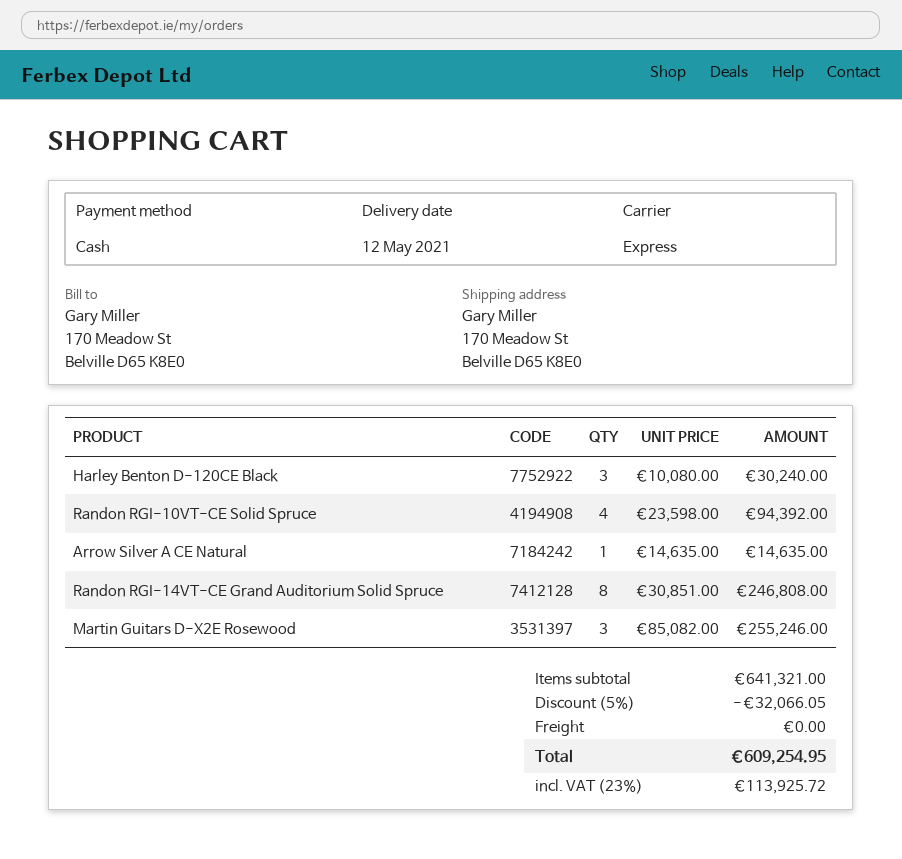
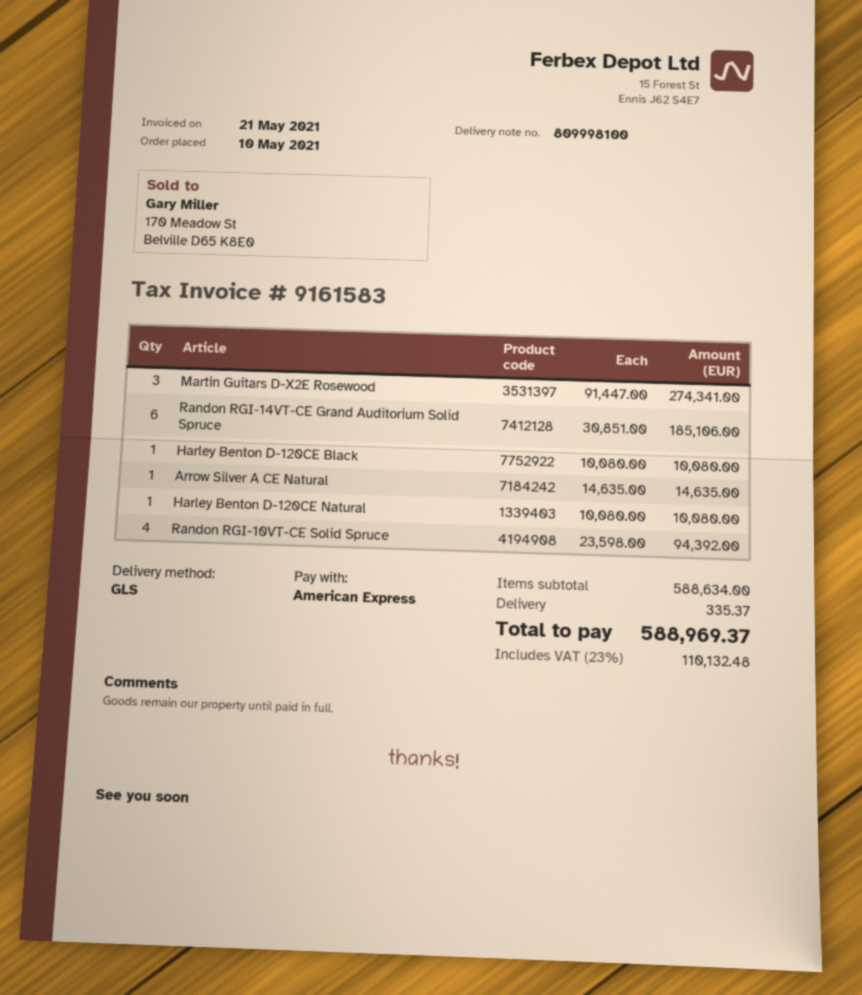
payment method: cash -> American Express
shipping method: express -> GLS
Harley Benton D-120CE Black: 3 x 10080.00 = 30240.00 -> 1 x 10080.00 = 10080.00
Randon RGI-14VT-CE Grand Auditorium Solid Spruce: 8 x 30851.00 = 246808.00 -> 6 x 30851.00 = 185106.00
Martin Guitars D-X2E Rosewood: 3 x 85082.00 = 255246.00 -> 3 x 91447.00 = 274341.00
Harley Benton D-120CE Natural: none -> 1 x 10080.00 = 10080.00
subtotal: 641321.00 -> 588634.00
discount: 5% = 32066.05 -> none
shipping: 0.00 -> 335.37
tax: 23% = 113925.72 -> 23% = 110132.48
total: 609254.95 -> 588969.37

